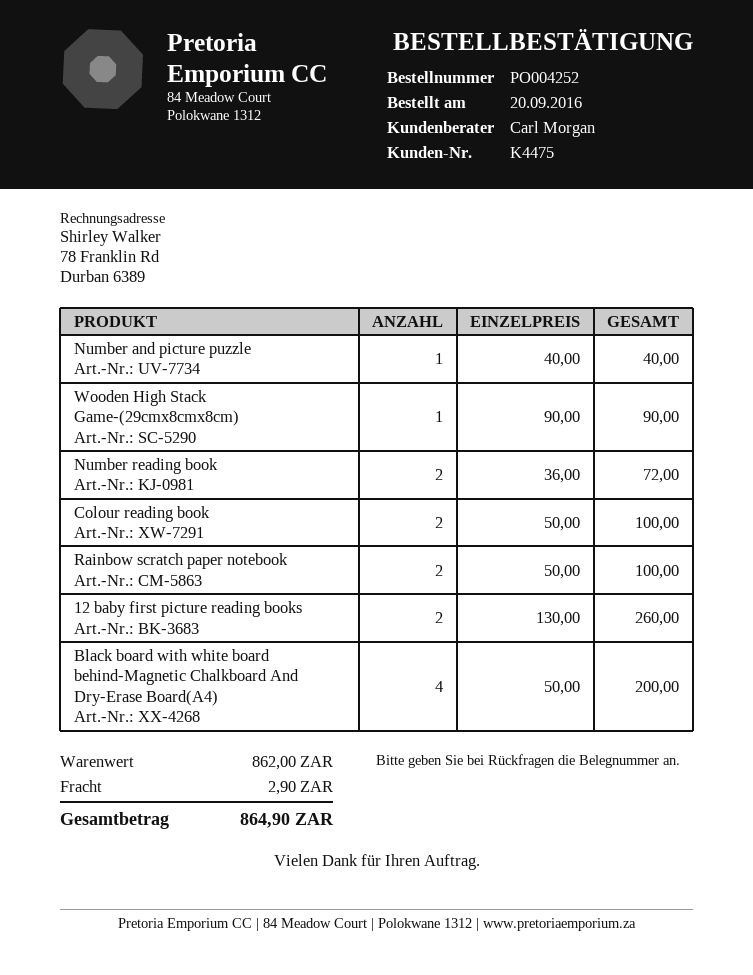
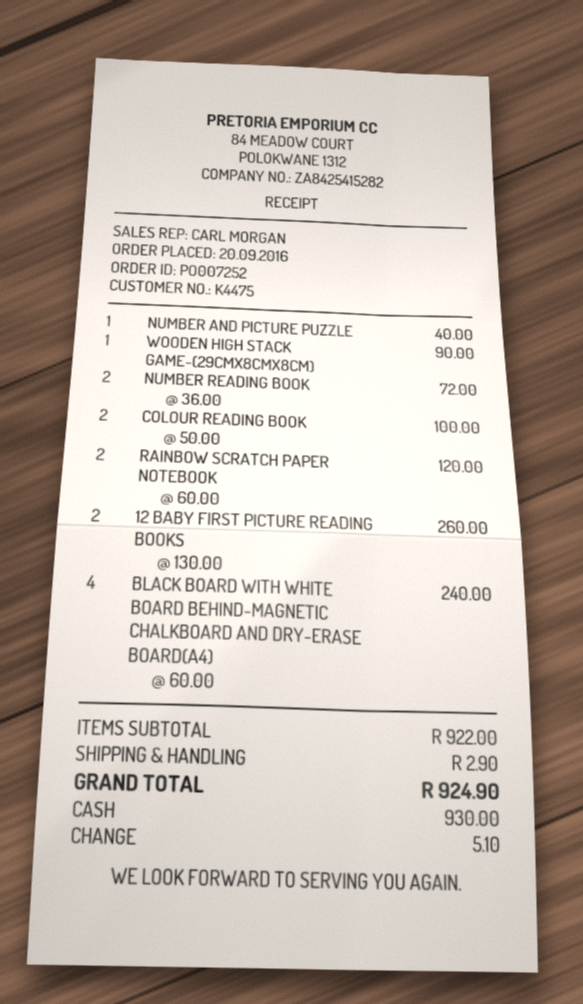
order number: PO004252 -> PO007252
Rainbow scratch paper notebook: 2 x 50.00 = 100.00 -> 2 x 60.00 = 120.00
Black board with white board behind-Magnetic Chalkboard And Dry-Erase Board(A4): 4 x 50.00 = 200.00 -> 4 x 60.00 = 240.00
subtotal: 862.00 -> 922.00
total: 864.90 -> 924.90

